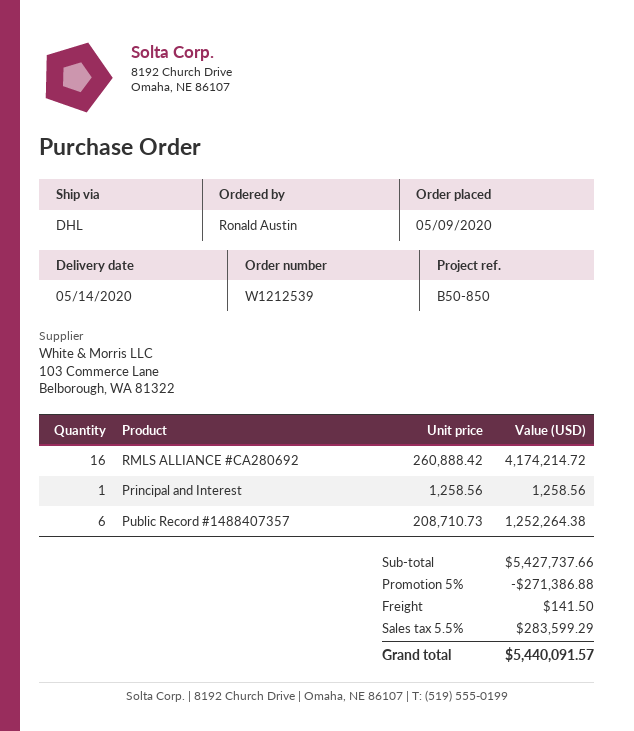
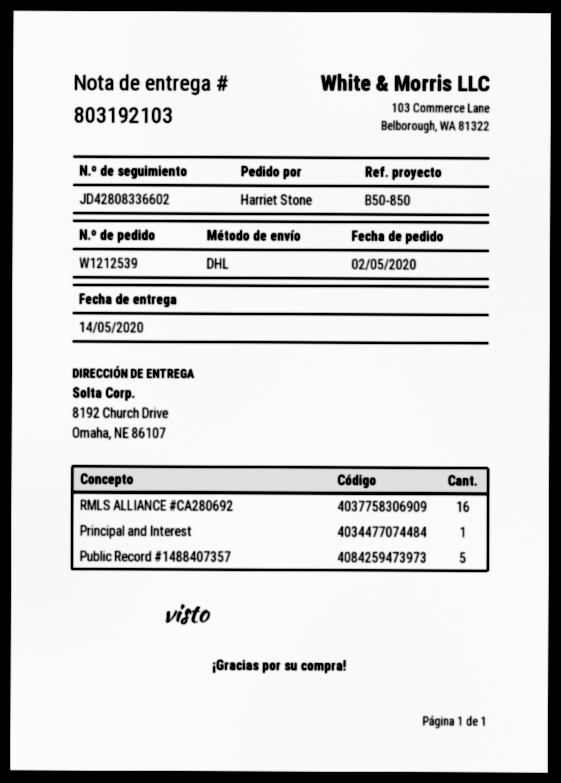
order date: 2020-05-09 -> 2020-05-02
ordered by: Ronald Austin -> Harriet Stone
Public Record #1488407357: 6 -> 5

